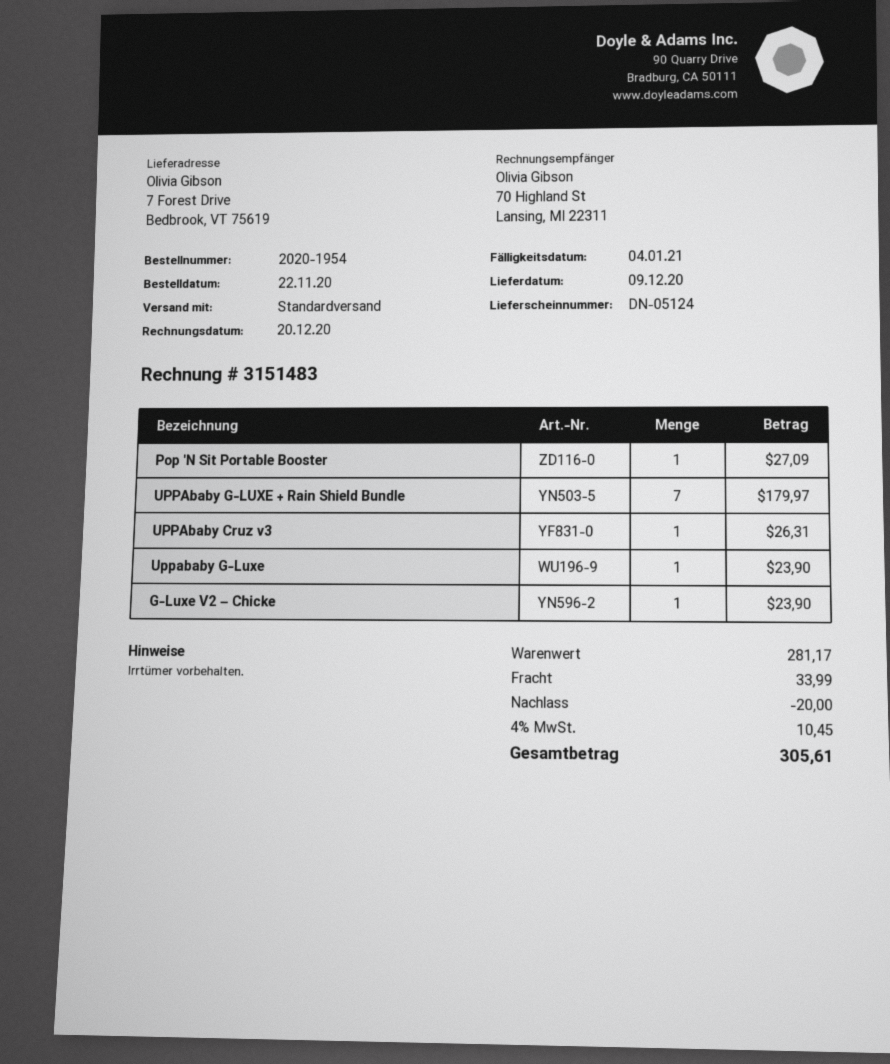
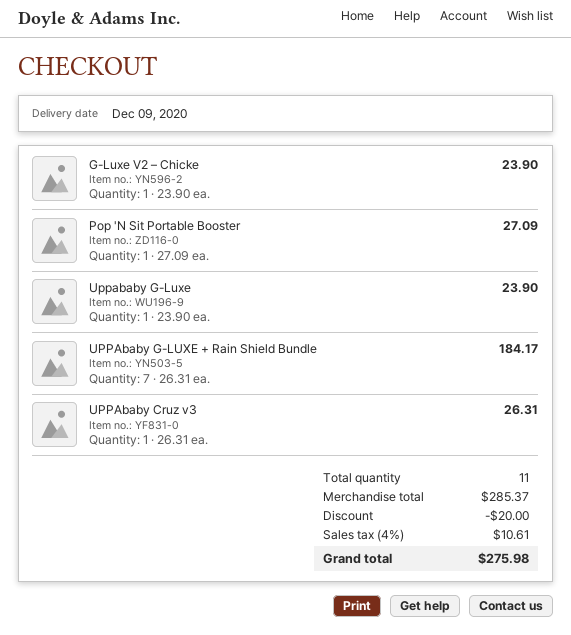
UPPAbaby G-LUXE + Rain Shield Bundle: 7 for 179.97 -> 7 for 184.17
subtotal: 281.17 -> 285.37
shipping: 33.99 -> none
tax: 4% = 10.45 -> 4% = 10.61
total: 305.61 -> 275.98

